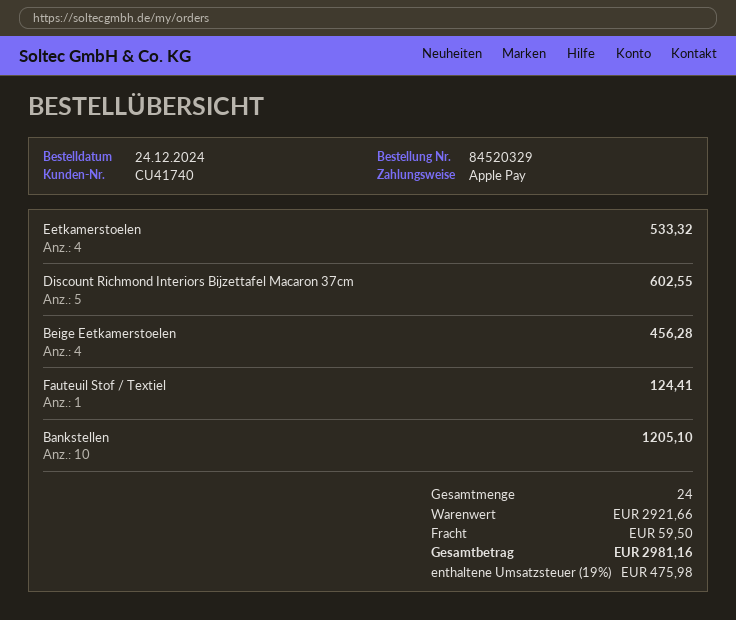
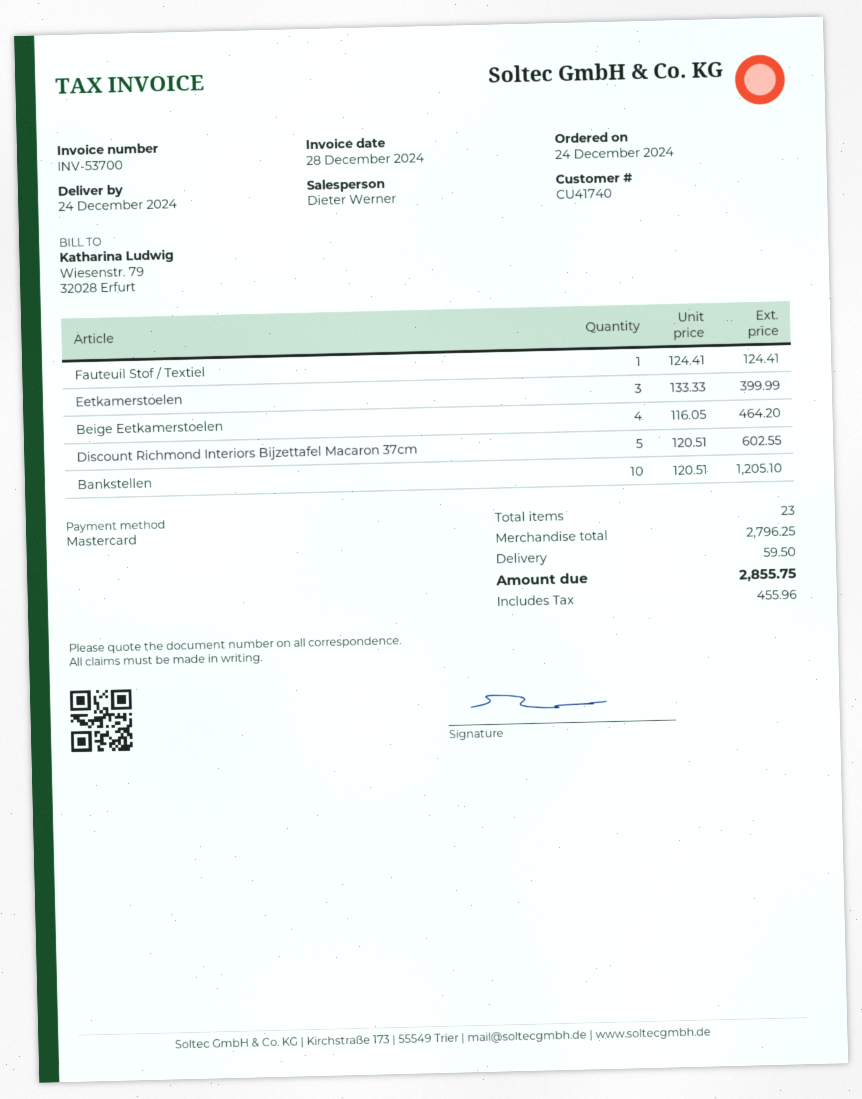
payment method: Apple Pay -> Mastercard
Eetkamerstoelen: 4 for 533.32 -> 3 for 399.99
Beige Eetkamerstoelen: 4 for 456.28 -> 4 for 464.20
total quantity: 24 -> 23
subtotal: 2921.66 -> 2796.25
tax: 475.98 -> 455.96
total: 2981.16 -> 2855.75

